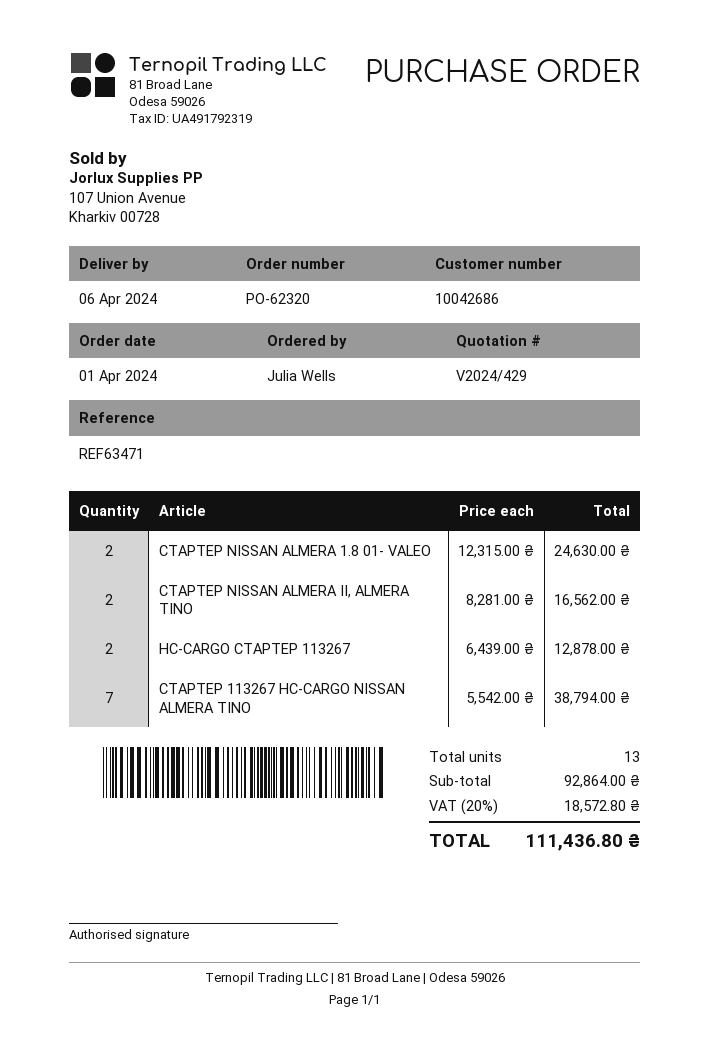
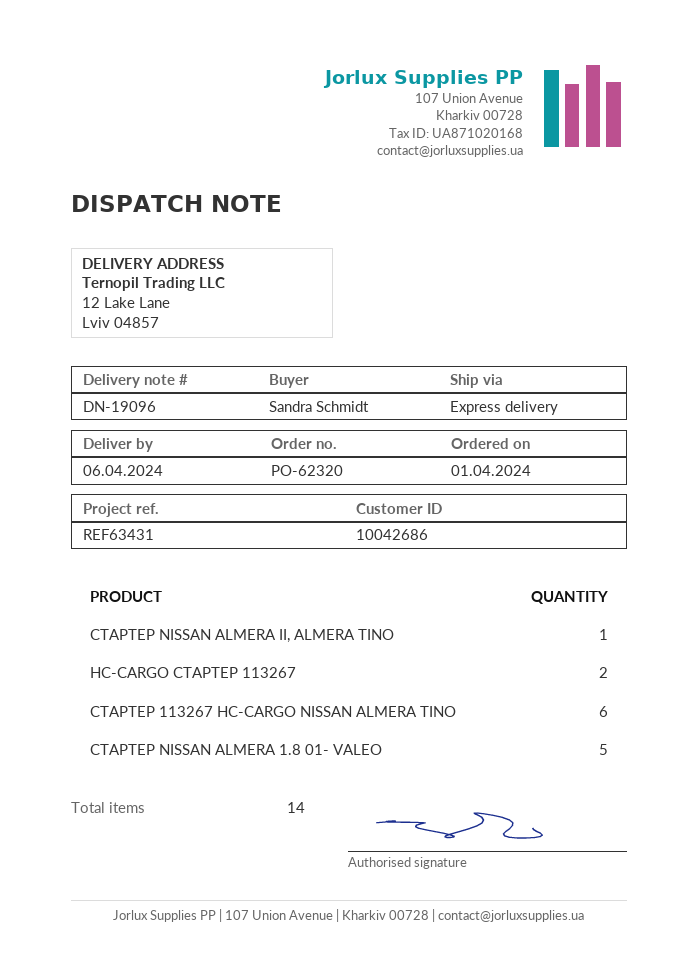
reference: REF63471 -> REF63431
ordered by: Julia Wells -> Sandra Schmidt
СТАРТЕР NISSAN ALMERA 1.8 01- VALEO: 2 -> 5
СТАРТЕР NISSAN ALMERA II, ALMERA TINO: 2 -> 1
СТАРТЕР 113267 HC-CARGO NISSAN ALMERA TINO: 7 -> 6
total quantity: 13 -> 14

